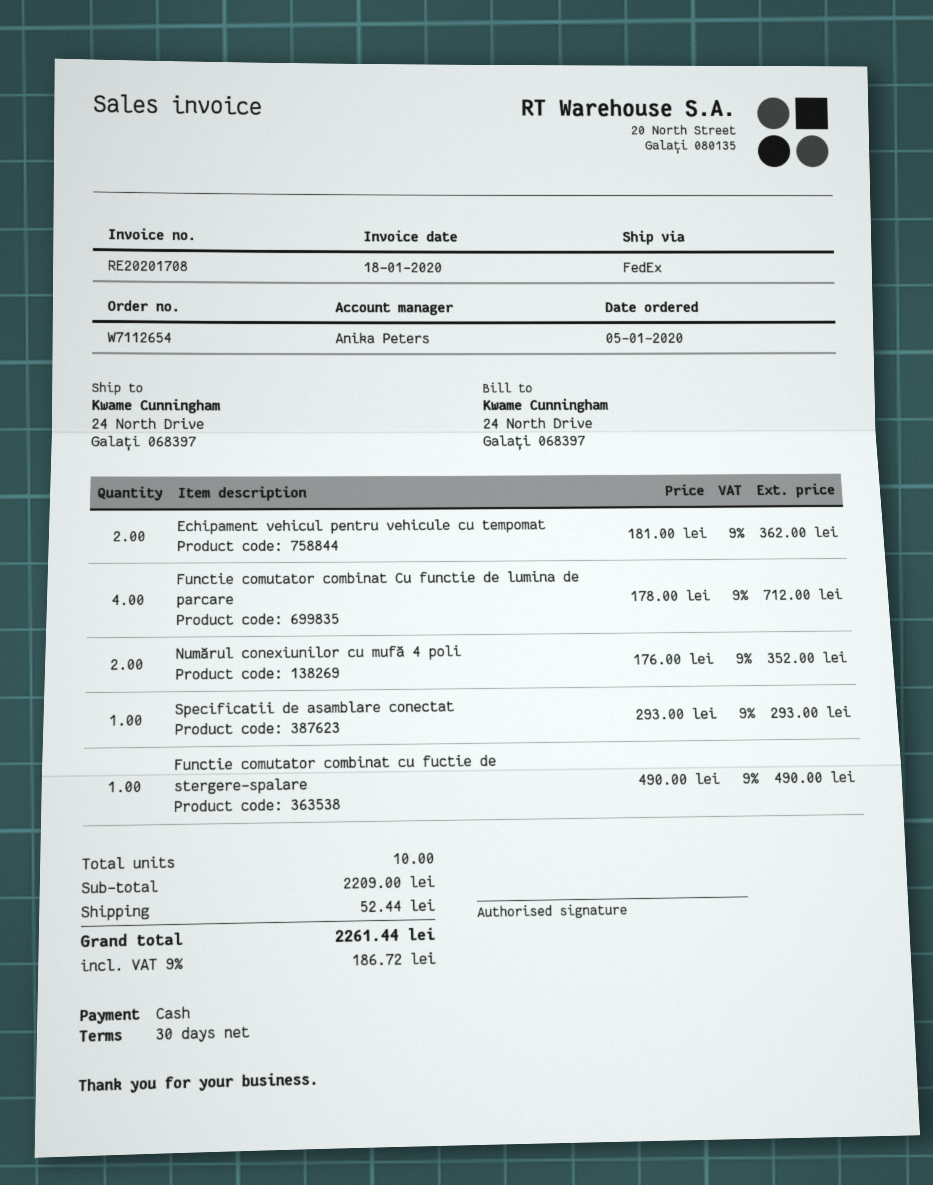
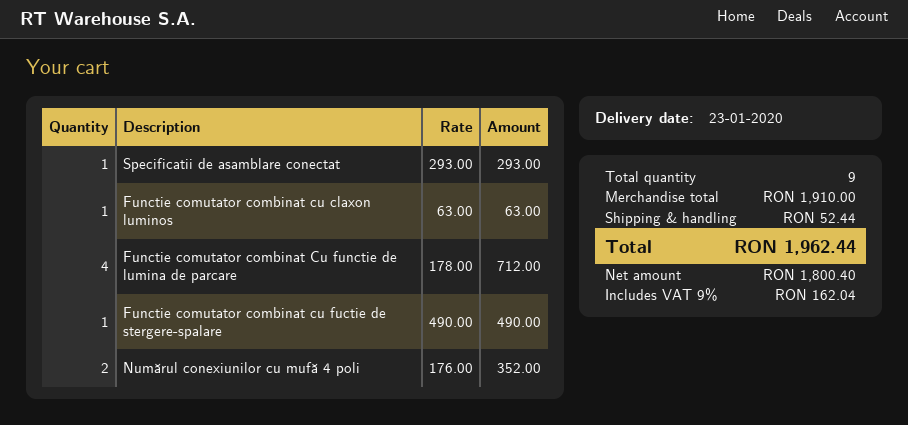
Echipament vehicul pentru vehicule cu tempomat: 2 x 181.00 = 362.00 -> none
Functie comutator combinat cu claxon luminos: none -> 1 x 63.00 = 63.00
total quantity: 10 -> 9
subtotal: 2209.00 -> 1910.00
tax: 9% = 186.72 -> 9% = 162.04
total: 2261.44 -> 1962.44

